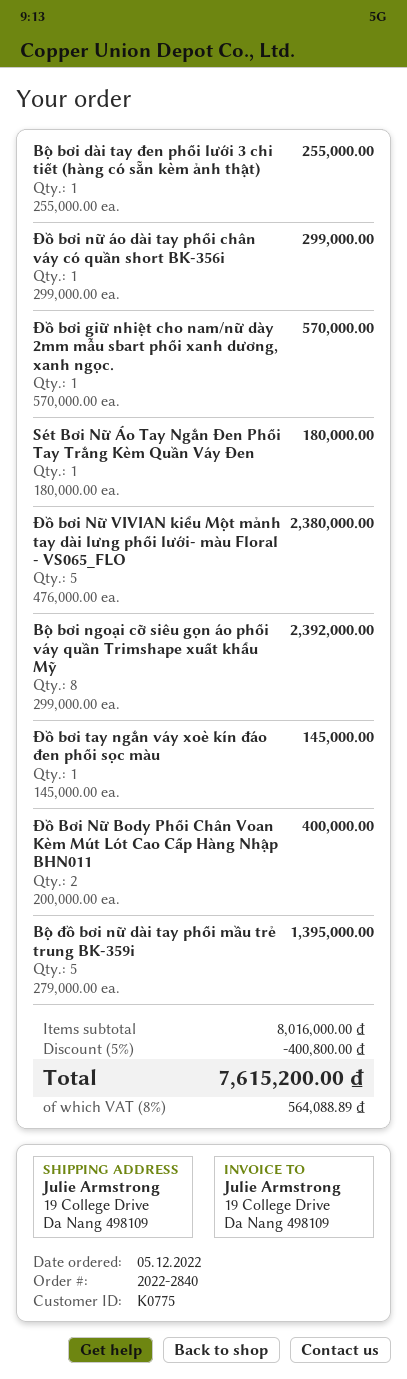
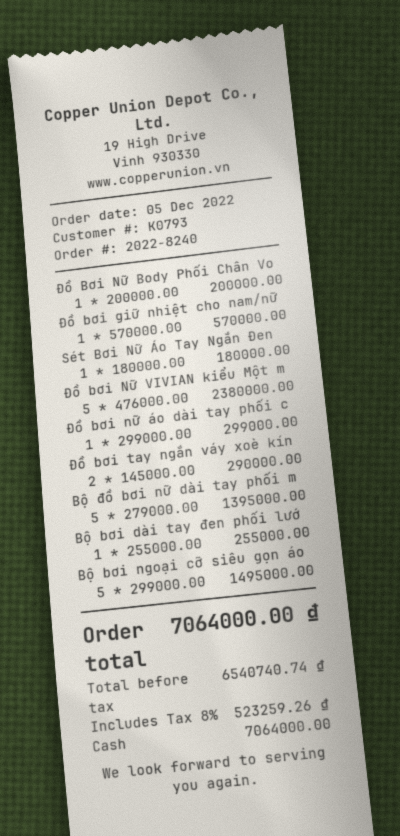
order number: 2022-2840 -> 2022-8240
customer number: K0775 -> K0793
Bộ bơi ngoại cỡ siêu gọn áo phối váy quần Trimshape xuất khẩu Mỹ: 8 x 299000.00 = 2392000.00 -> 5 x 299000.00 = 1495000.00
Đồ bơi tay ngắn váy xoè kín đáo đen phối sọc màu: 1 x 145000.00 = 145000.00 -> 2 x 145000.00 = 290000.00
Đồ Bơi Nữ Body Phối Chân Voan Kèm Mút Lót Cao Cấp Hàng Nhập BHN011: 2 x 200000.00 = 400000.00 -> 1 x 200000.00 = 200000.00
discount: 5% = 400800.00 -> none
tax: 8% = 564088.89 -> 8% = 523259.26
total: 7615200.00 -> 7064000.00

